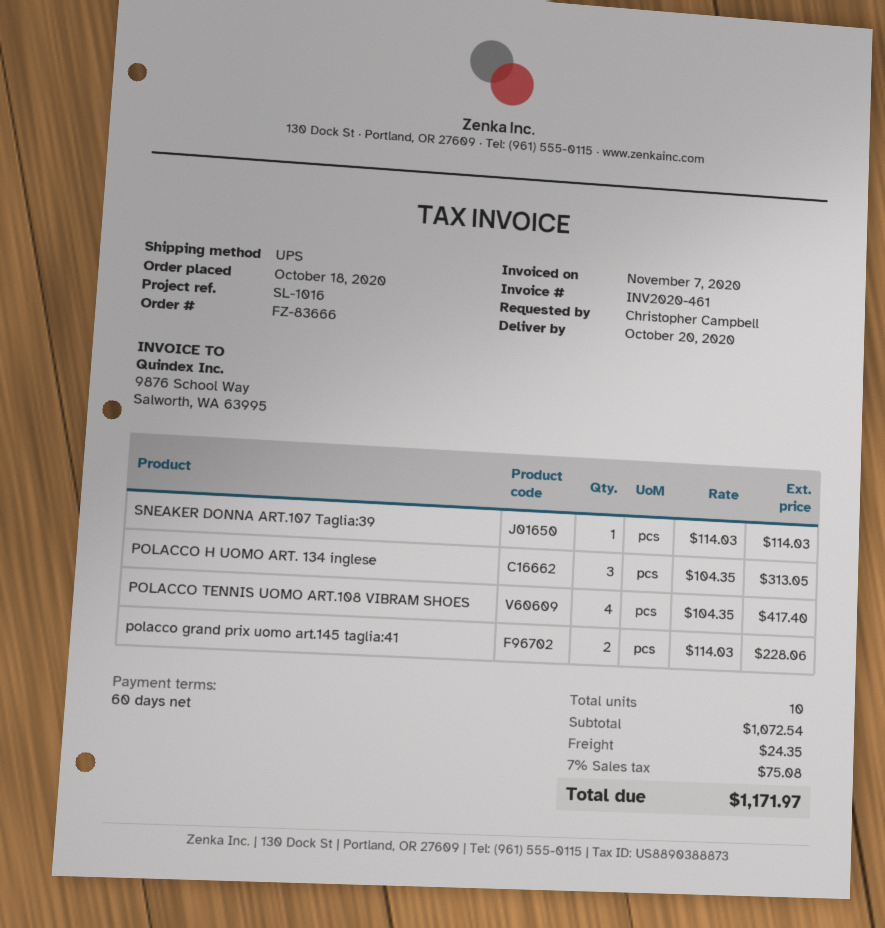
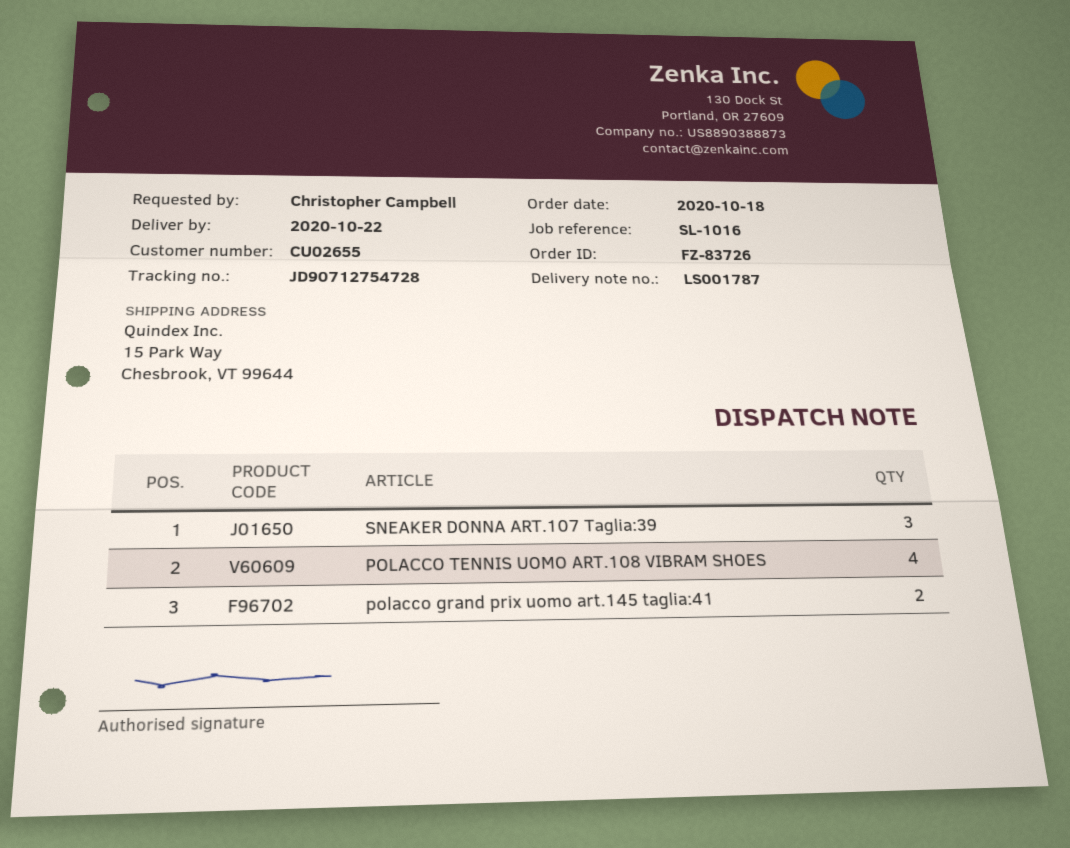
order number: FZ-83666 -> FZ-83726
delivery date: 2020-10-20 -> 2020-10-22
SNEAKER DONNA ART.107 Taglia:39: 1 -> 3
POLACCO H UOMO ART. 134 inglese: 3 -> none

